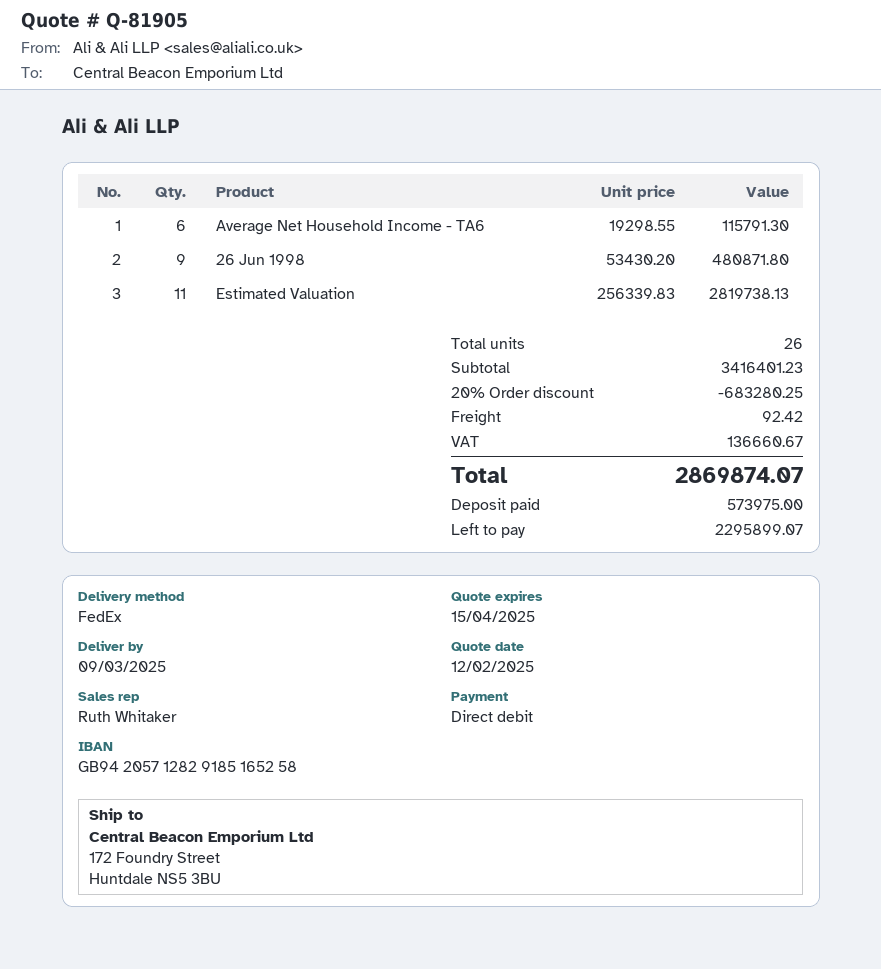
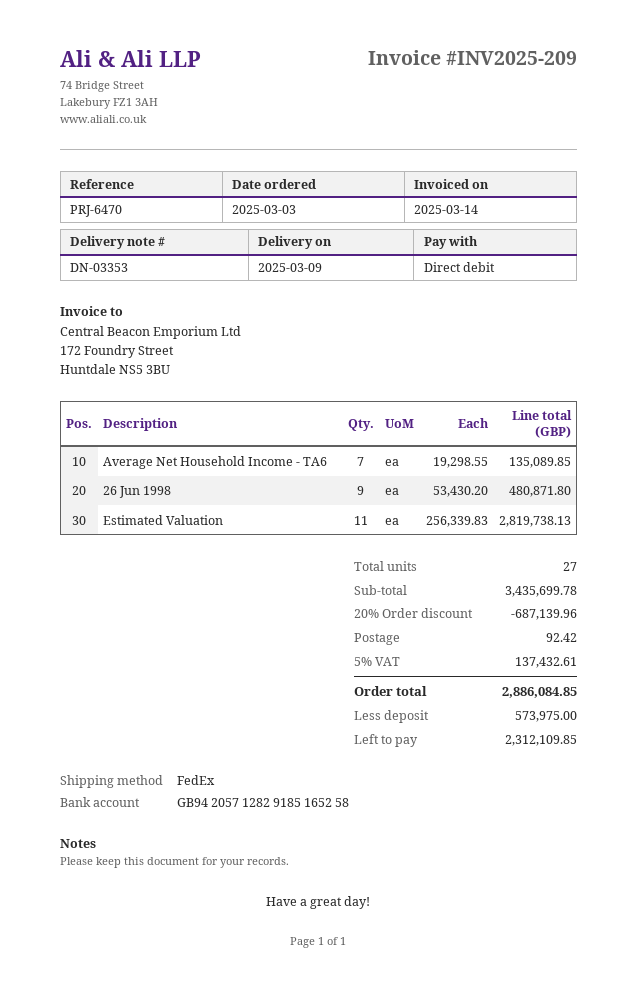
Average Net Household Income - TA6: 6 x 19298.55 = 115791.30 -> 7 x 19298.55 = 135089.85
total quantity: 26 -> 27
subtotal: 3416401.23 -> 3435699.78
discount: 20% = 683280.25 -> 20% = 687139.96
tax: 136660.67 -> 137432.61
total: 2869874.07 -> 2886084.85
balance: 2295899.07 -> 2312109.85

